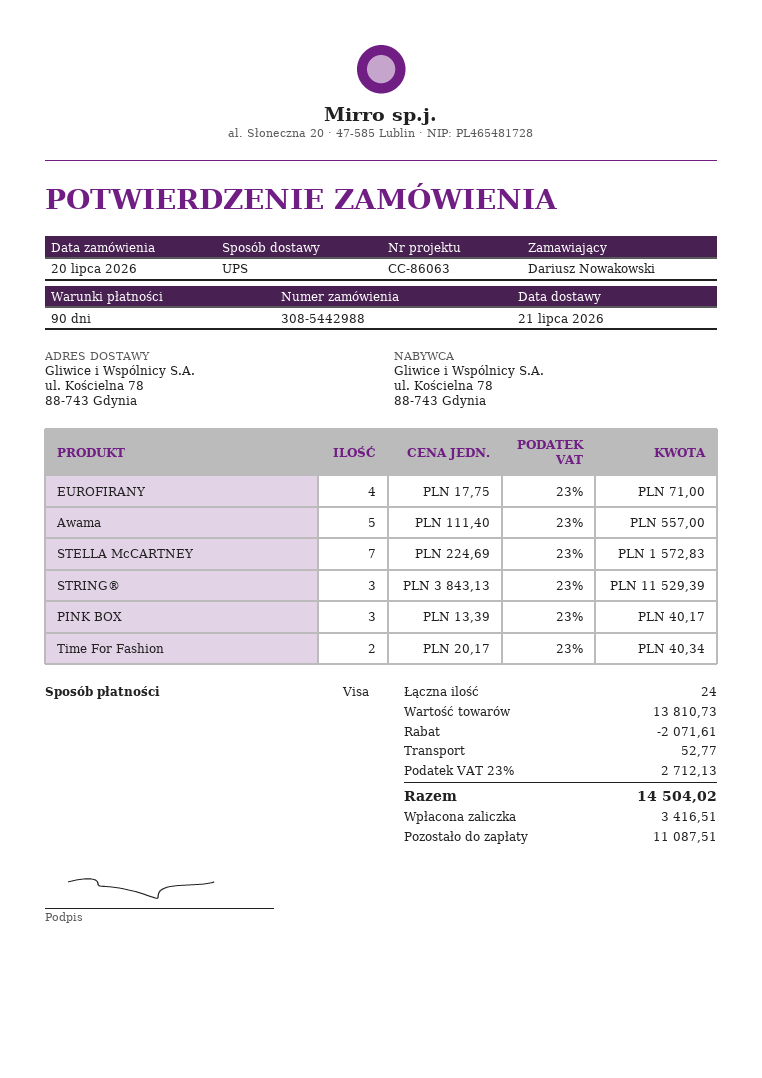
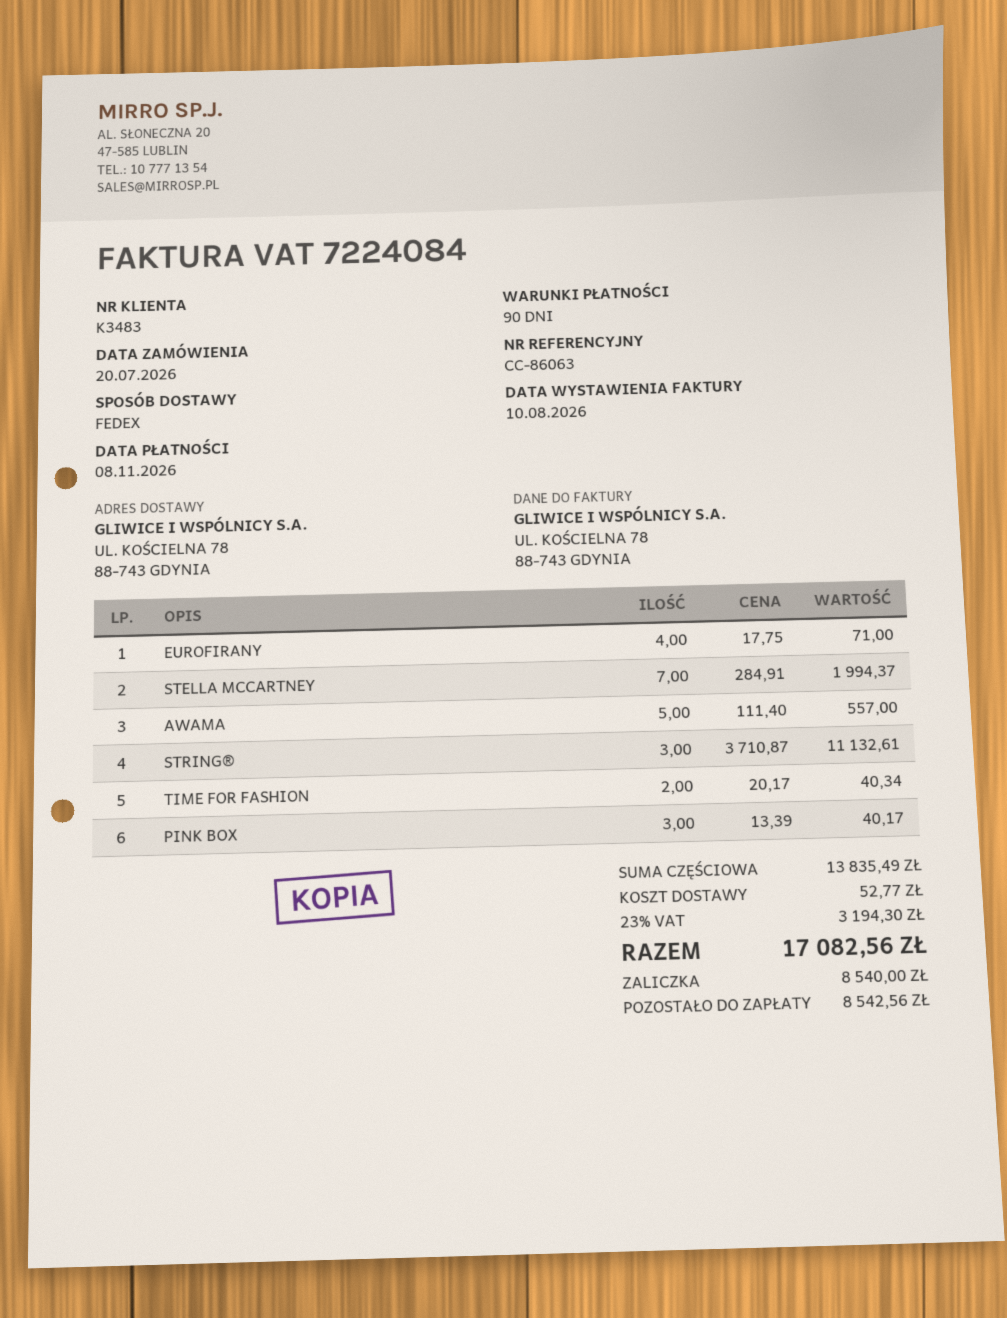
shipping method: UPS -> FedEx
STELLA McCARTNEY: 7 x 224.69 = 1572.83 -> 7 x 284.91 = 1994.37
STRING®: 3 x 3843.13 = 11529.39 -> 3 x 3710.87 = 11132.61
subtotal: 13810.73 -> 13835.49
discount: 2071.61 -> none
tax: 23% = 2712.13 -> 23% = 3194.30
total: 14504.02 -> 17082.56
deposit: 3416.51 -> 8540.00
balance: 11087.51 -> 8542.56

